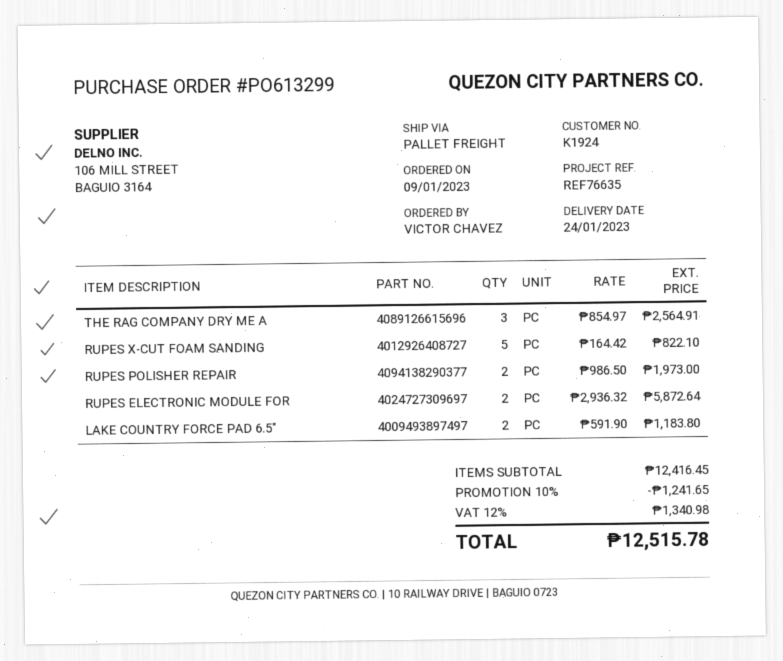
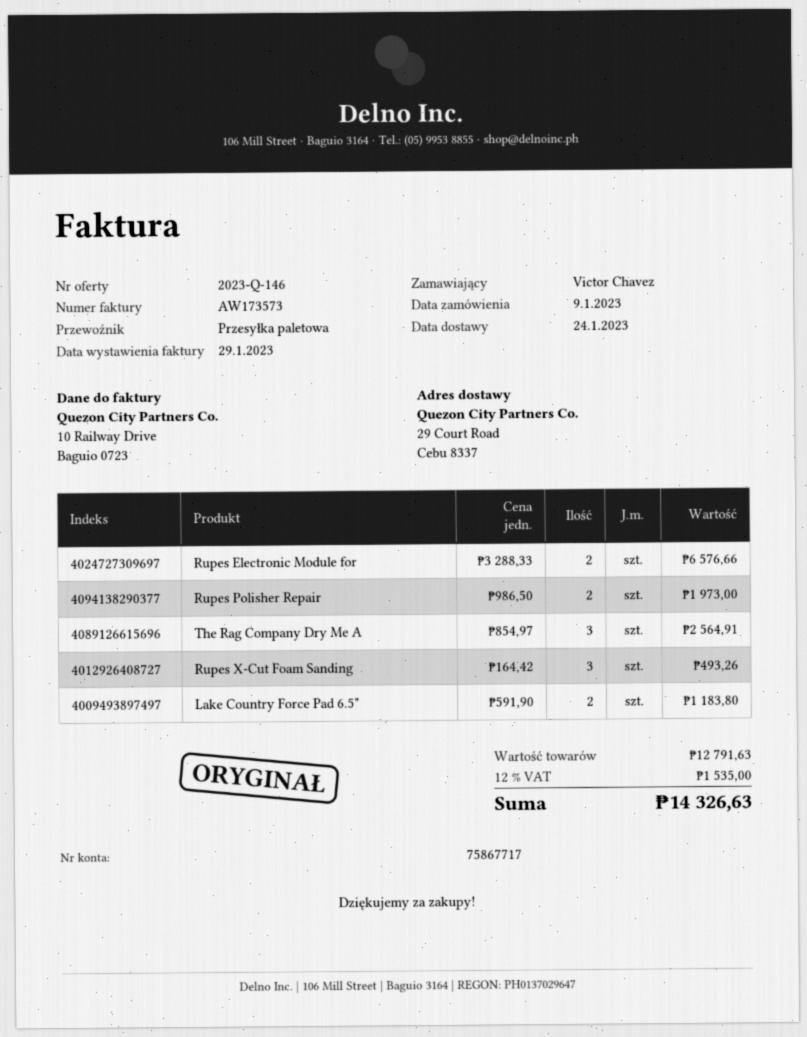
RUPES X-CUT FOAM SANDING: 5 x 164.42 = 822.10 -> 3 x 164.42 = 493.26
RUPES ELECTRONIC MODULE FOR: 2 x 2936.32 = 5872.64 -> 2 x 3288.33 = 6576.66
subtotal: 12416.45 -> 12791.63
discount: 10% = 1241.65 -> none
tax: 12% = 1340.98 -> 12% = 1535.00
total: 12515.78 -> 14326.63

